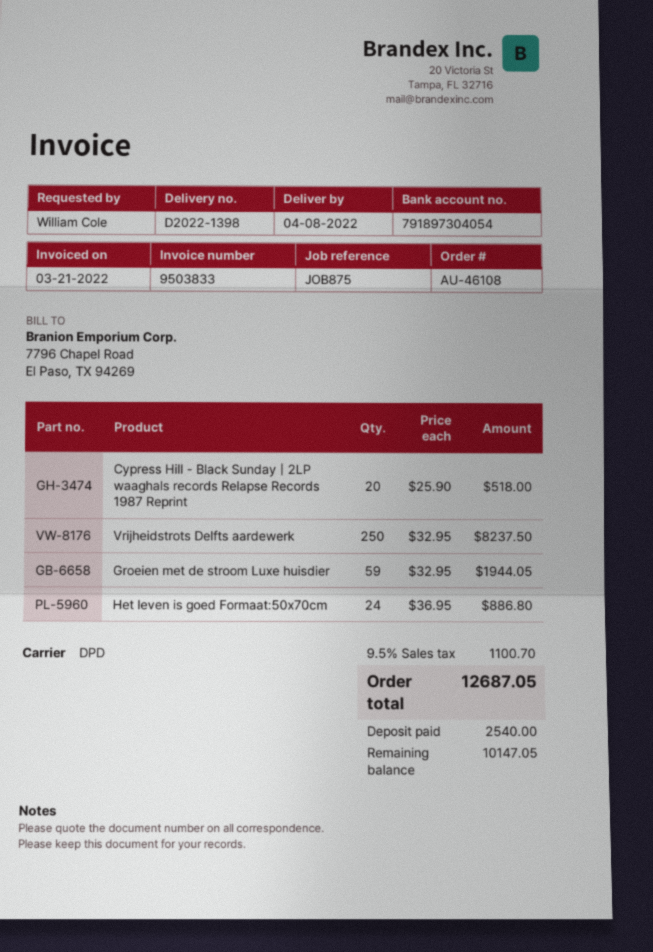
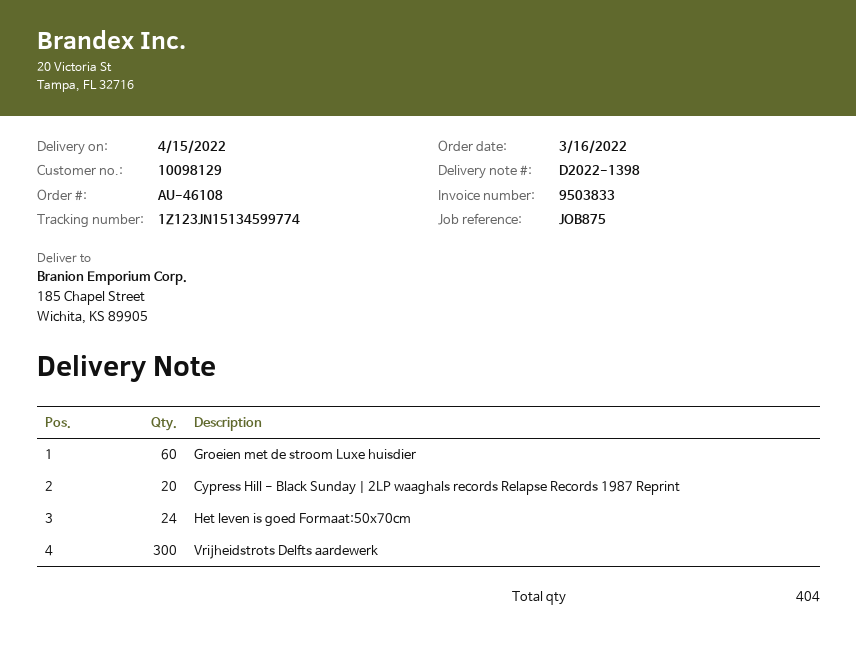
delivery date: 2022-04-08 -> 2022-04-15
Vrijheidstrots Delfts aardewerk: 250 -> 300
Groeien met de stroom Luxe huisdier: 59 -> 60

